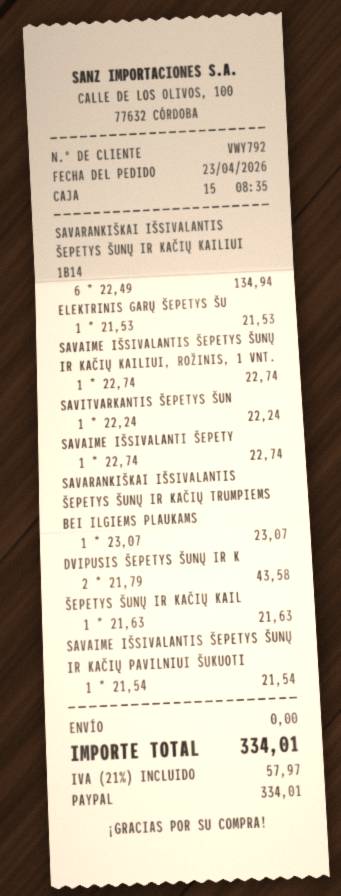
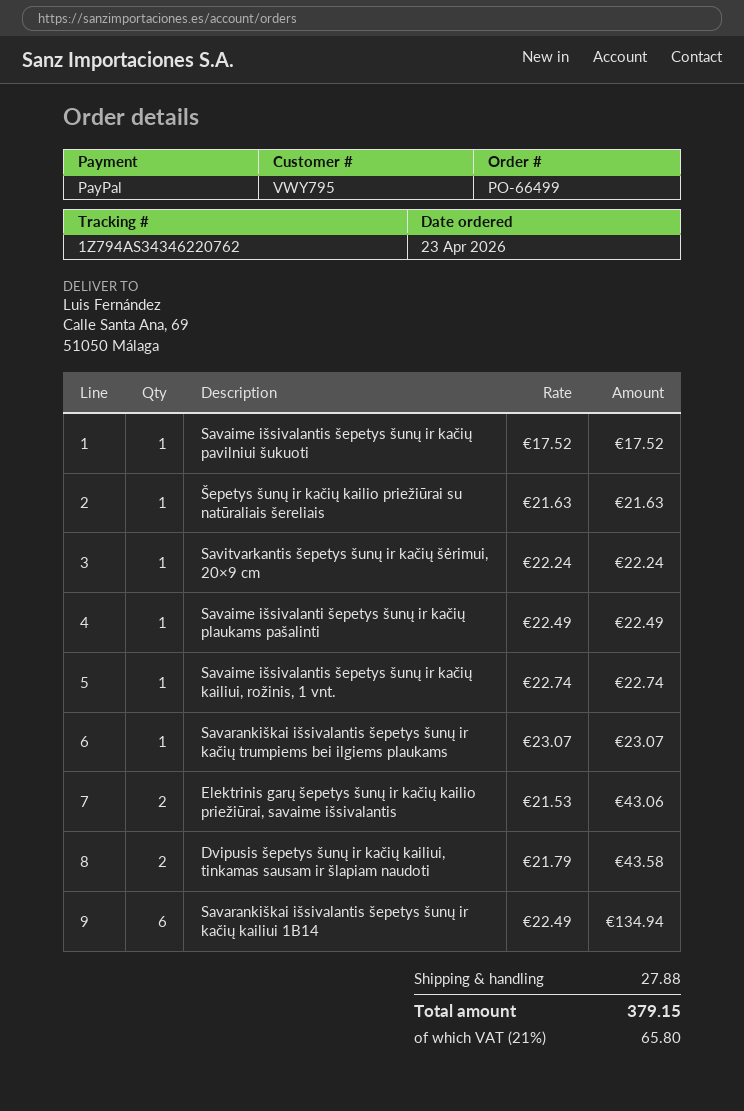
customer number: VWY792 -> VWY795
ELEKTRINIS GARŲ ŠEPETYS ŠU: 1 x 21.53 = 21.53 -> 2 x 21.53 = 43.06
SAVAIME IŠSIVALANTI ŠEPETY: 1 x 22.74 = 22.74 -> 1 x 22.49 = 22.49
SAVAIME IŠSIVALANTIS ŠEPETYS ŠUNŲ IR KAČIŲ PAVILNIUI ŠUKUOTI: 1 x 21.54 = 21.54 -> 1 x 17.52 = 17.52
shipping: 0.00 -> 27.88
tax: 21% = 57.97 -> 21% = 65.80
total: 334.01 -> 379.15

